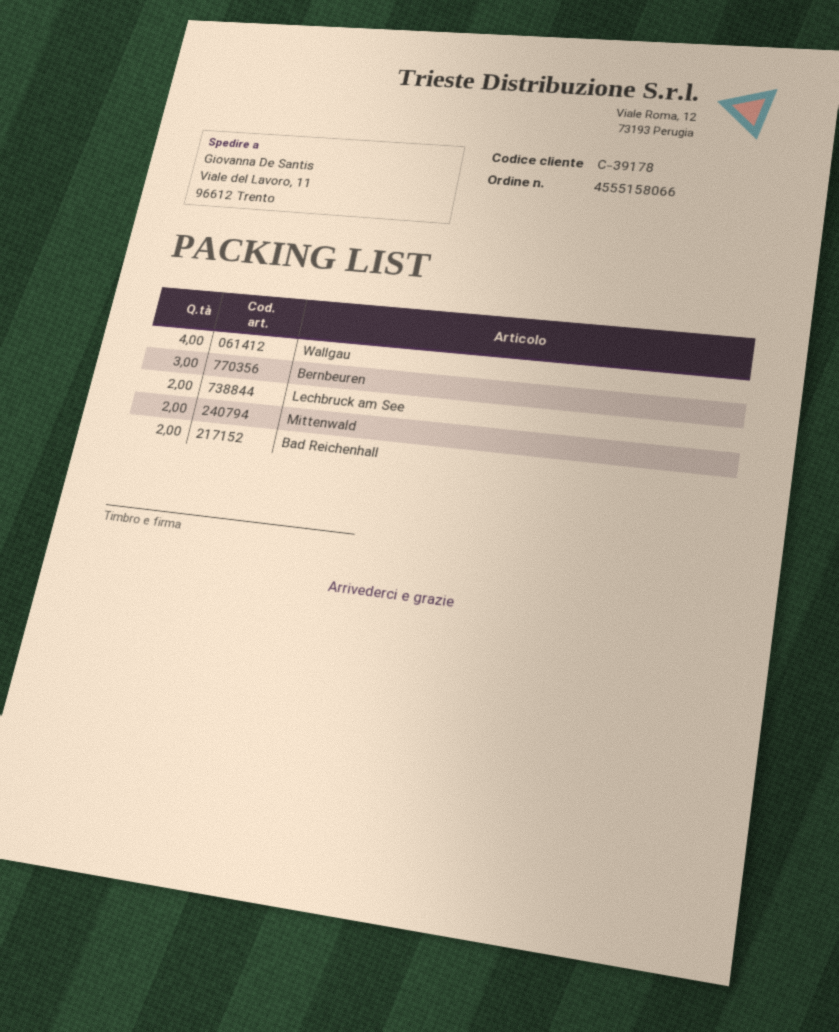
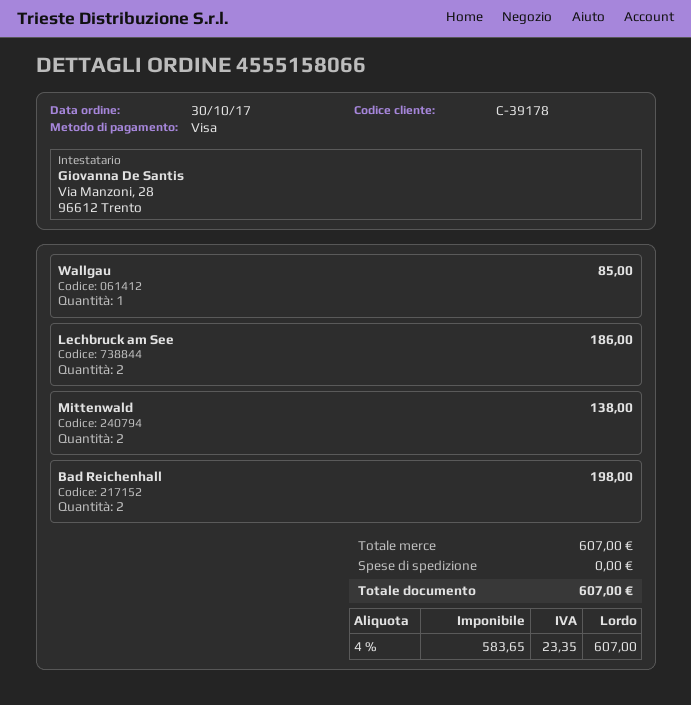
Wallgau: 4 -> 1
Bernbeuren: 3 -> none

